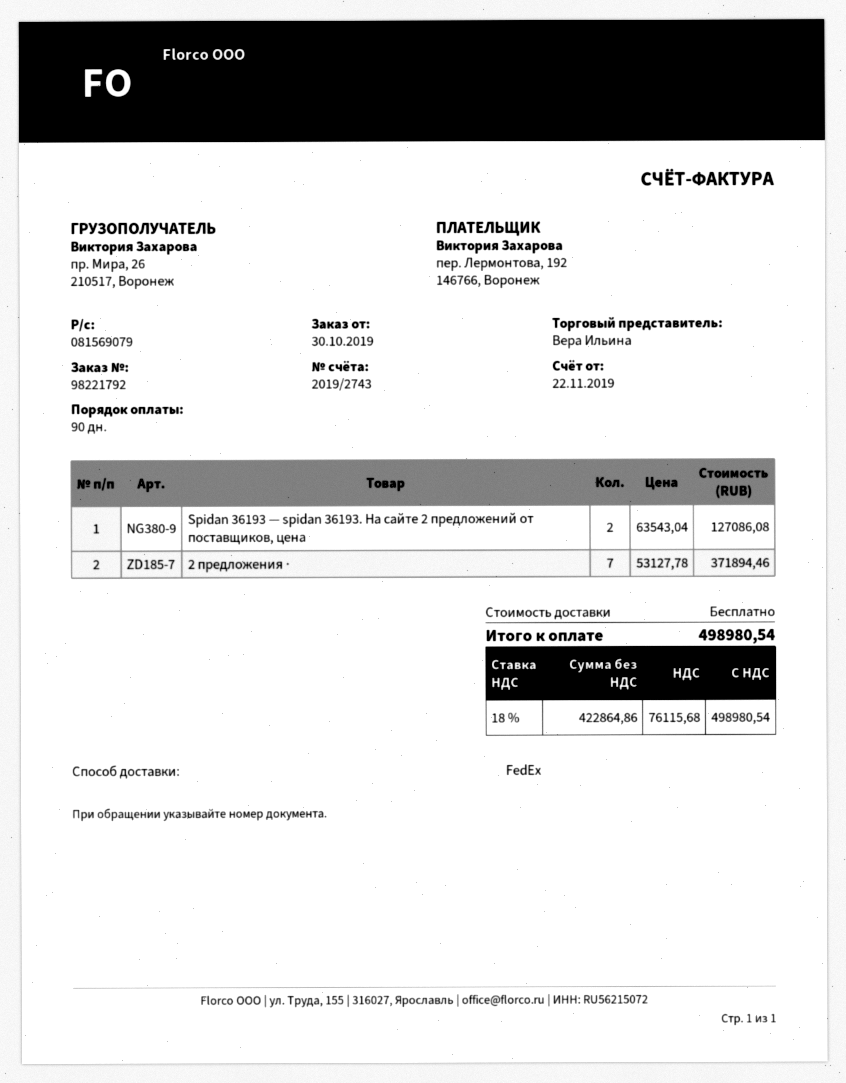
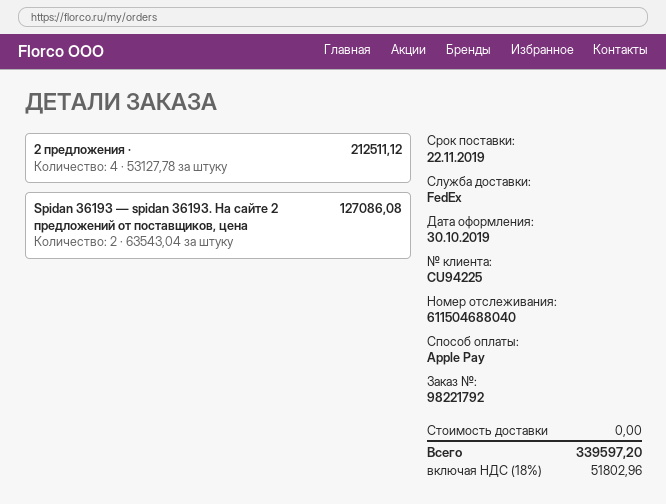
2 предложения ·: 7 x 53127.78 = 371894.46 -> 4 x 53127.78 = 212511.12
tax: 18% = 76115.68 -> 18% = 51802.96
total: 498980.54 -> 339597.20

